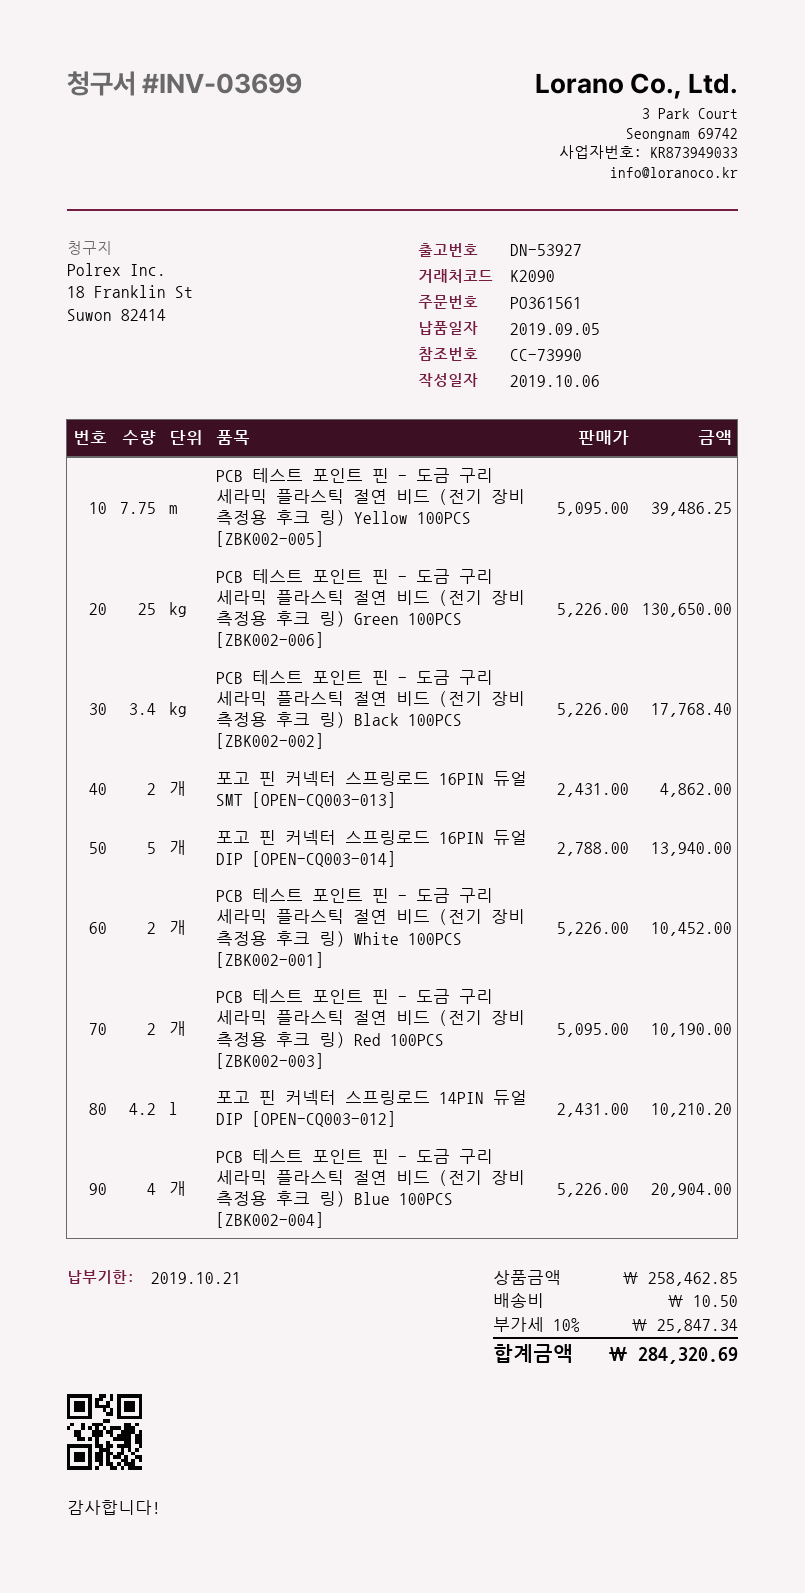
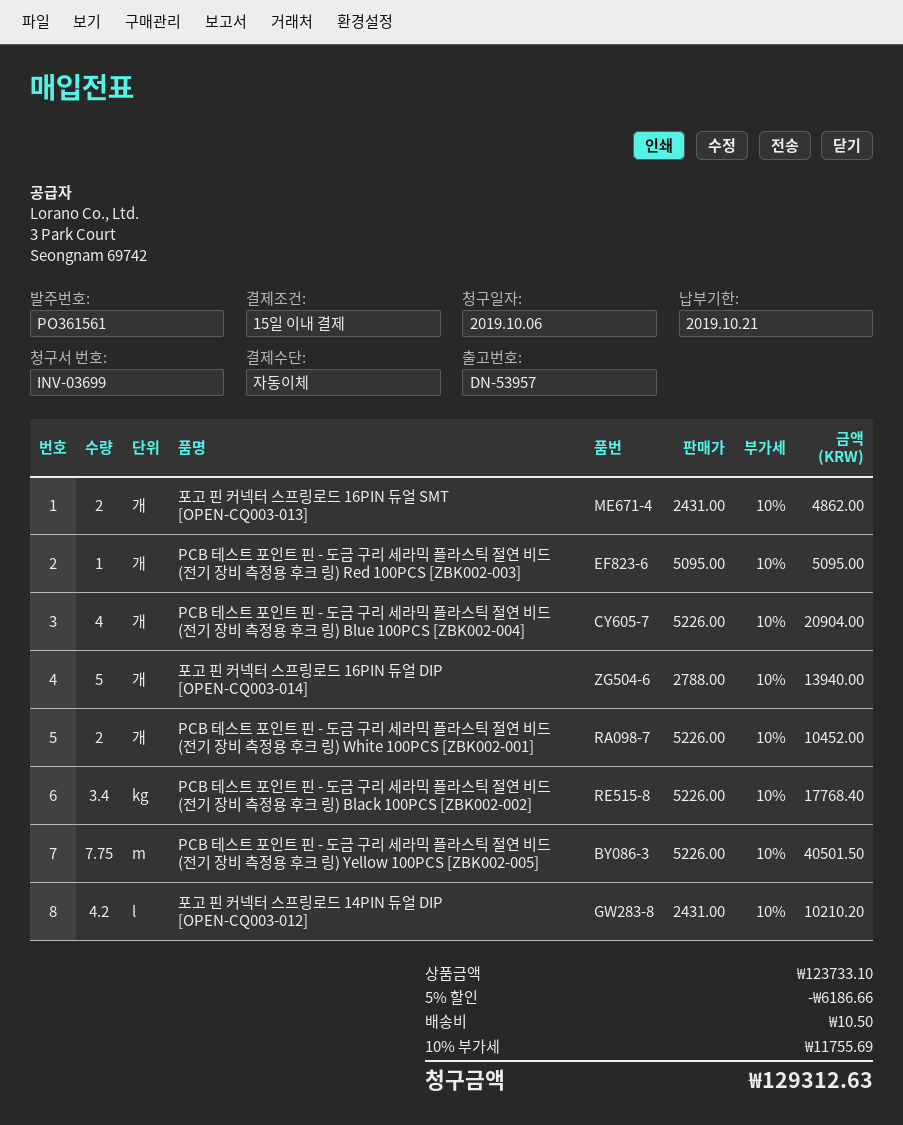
delivery note number: DN-53927 -> DN-53957
PCB 테스트 포인트 핀 - 도금 구리 세라믹 플라스틱 절연 비드 (전기 장비 측정용 후크 링) Yellow 100PCS [ZBK002-005]: 7.75 x 5095.00 = 39486.25 -> 7.75 x 5226.00 = 40501.50
PCB 테스트 포인트 핀 - 도금 구리 세라믹 플라스틱 절연 비드 (전기 장비 측정용 후크 링) Green 100PCS [ZBK002-006]: 25 x 5226.00 = 130650.00 -> none
PCB 테스트 포인트 핀 - 도금 구리 세라믹 플라스틱 절연 비드 (전기 장비 측정용 후크 링) Red 100PCS [ZBK002-003]: 2 x 5095.00 = 10190.00 -> 1 x 5095.00 = 5095.00
subtotal: 258462.85 -> 123733.10
discount: none -> 5% = 6186.66
tax: 10% = 25847.34 -> 10% = 11755.69
total: 284320.69 -> 129312.63

